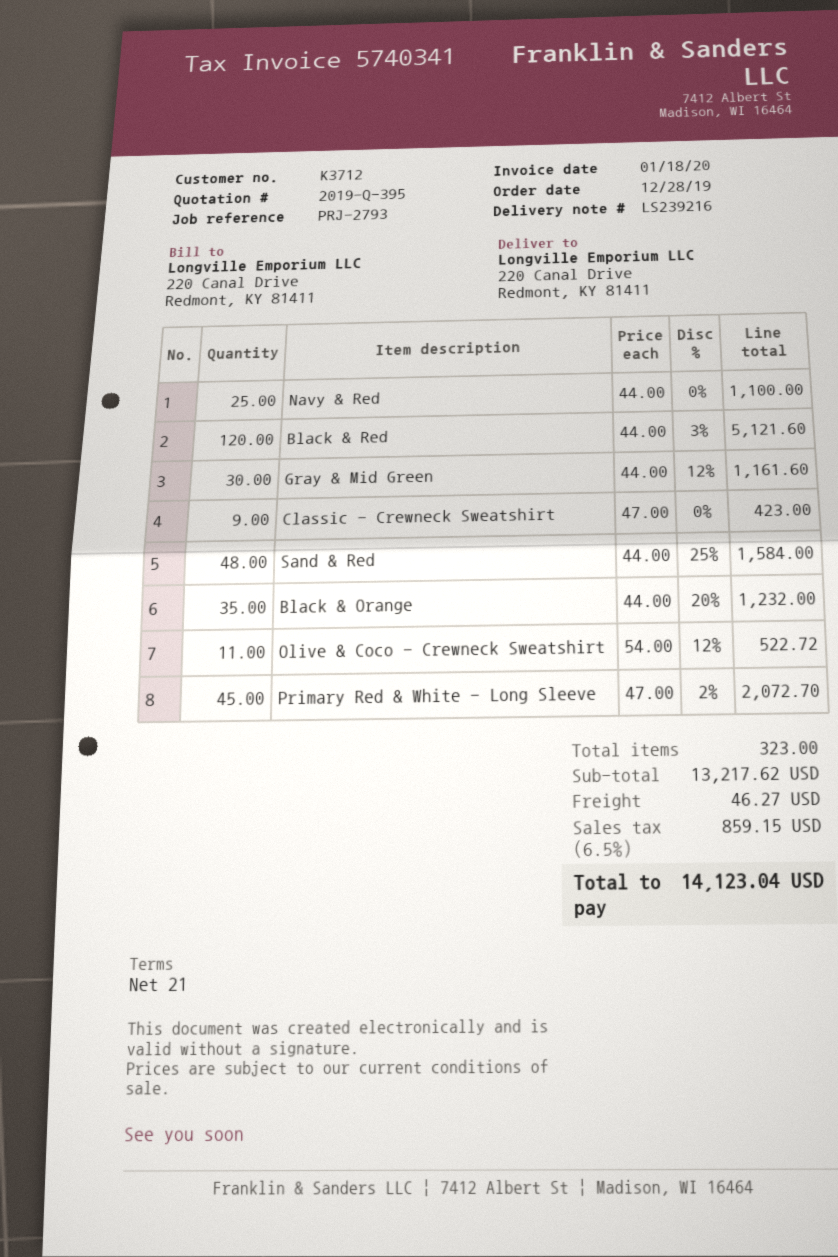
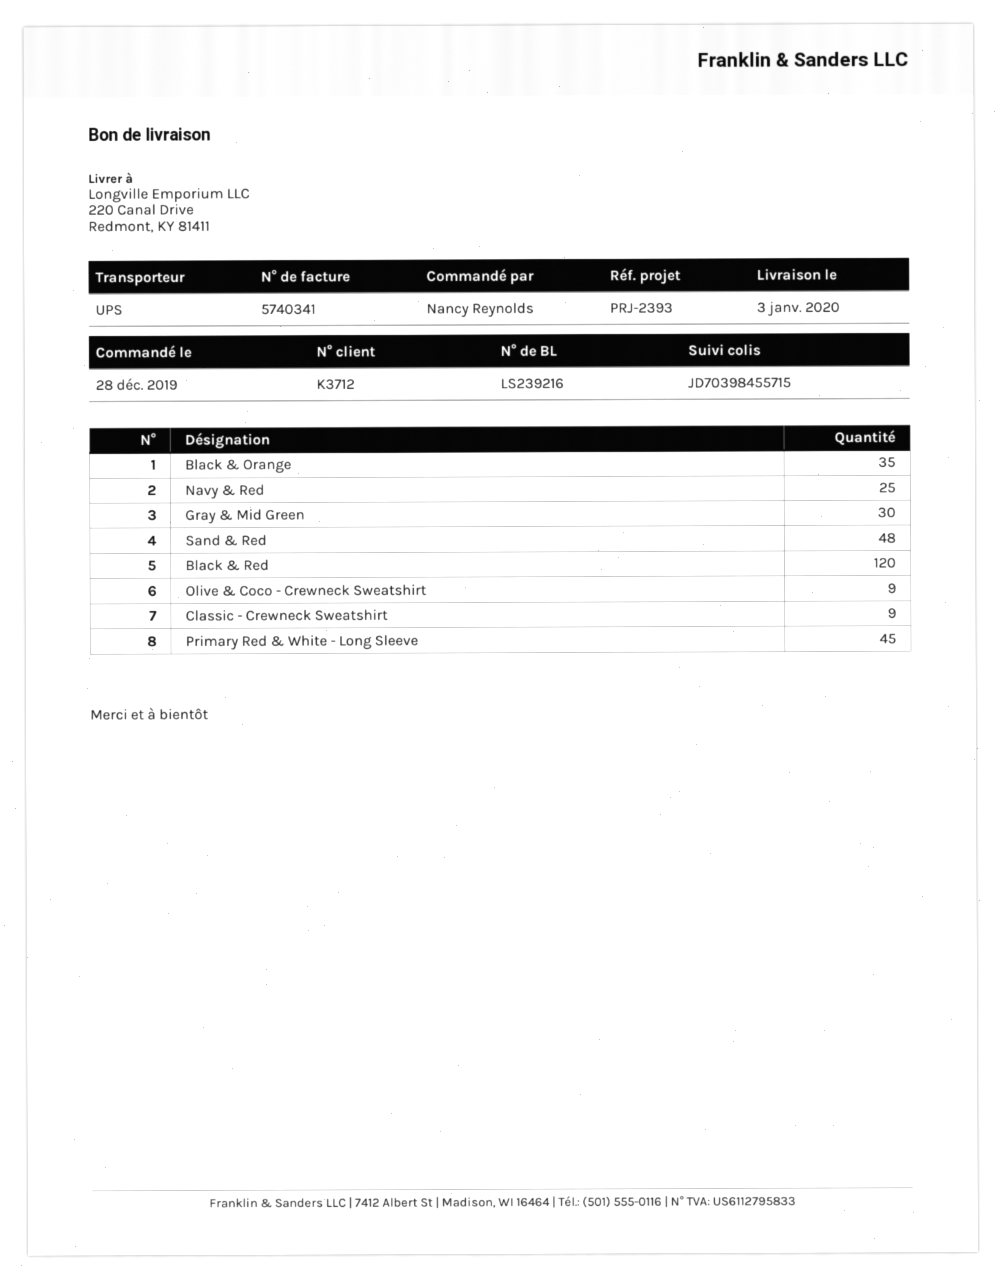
reference: PRJ-2793 -> PRJ-2393
Olive & Coco - Crewneck Sweatshirt: 11 -> 9

